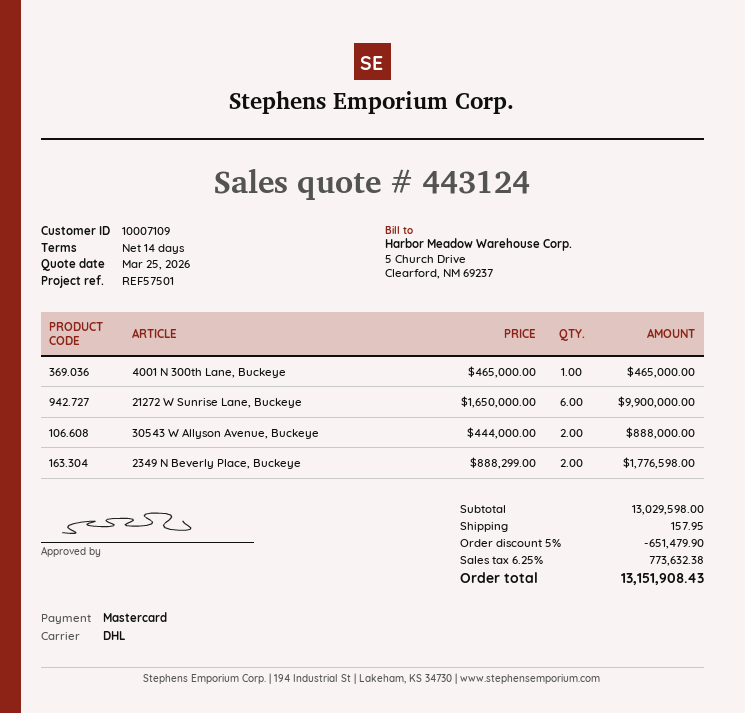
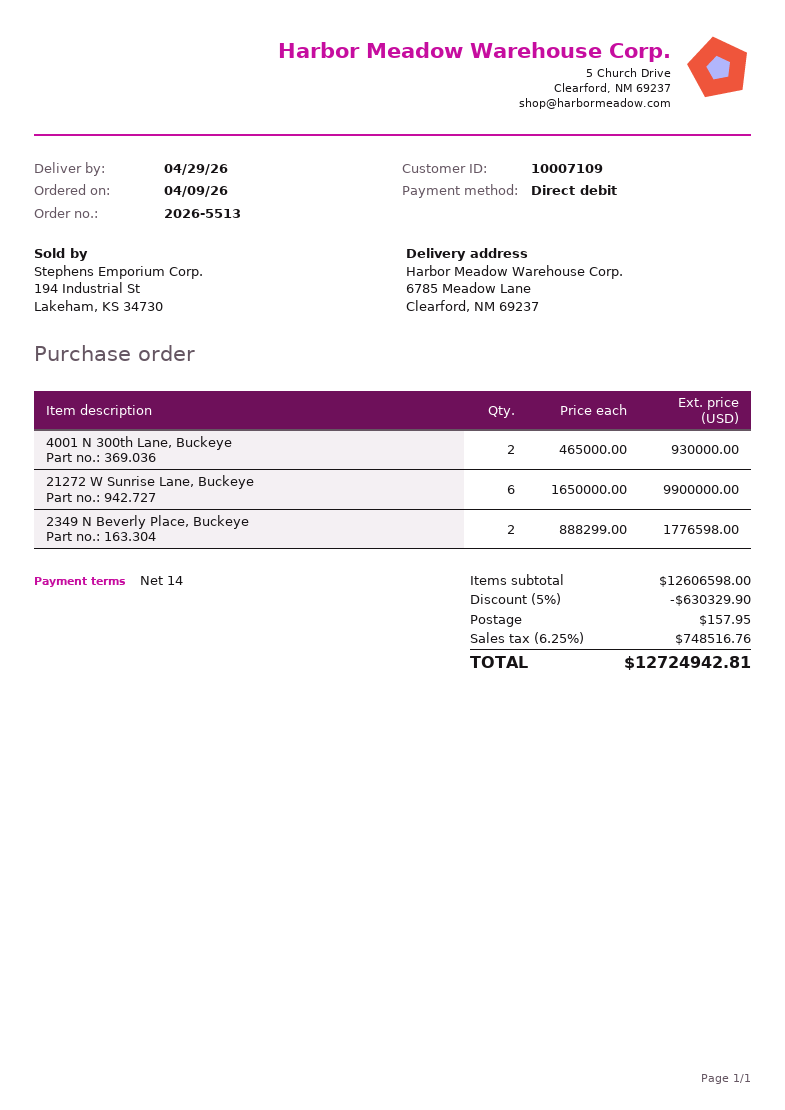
payment method: Mastercard -> direct debit
4001 N 300th Lane, Buckeye: 1 x 465000.00 = 465000.00 -> 2 x 465000.00 = 930000.00
30543 W Allyson Avenue, Buckeye: 2 x 444000.00 = 888000.00 -> none
subtotal: 13029598.00 -> 12606598.00
discount: 5% = 651479.90 -> 5% = 630329.90
tax: 6.25% = 773632.38 -> 6.25% = 748516.76
total: 13151908.43 -> 12724942.81

